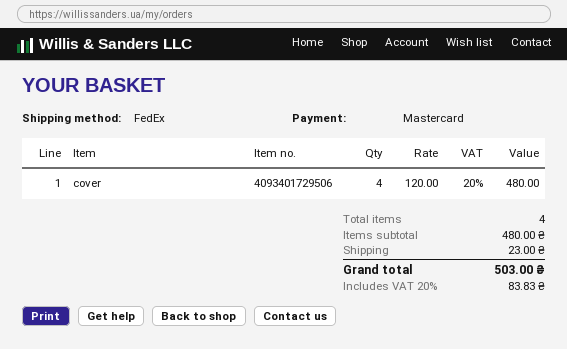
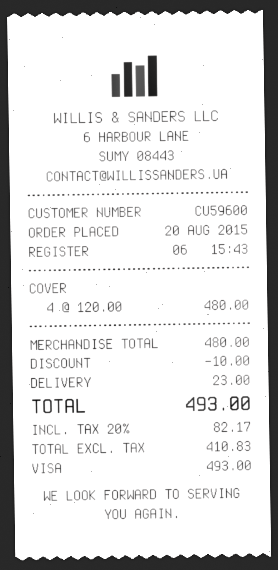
payment method: Mastercard -> Visa
discount: none -> 10.00
tax: 20% = 83.83 -> 20% = 82.17
total: 503.00 -> 493.00

